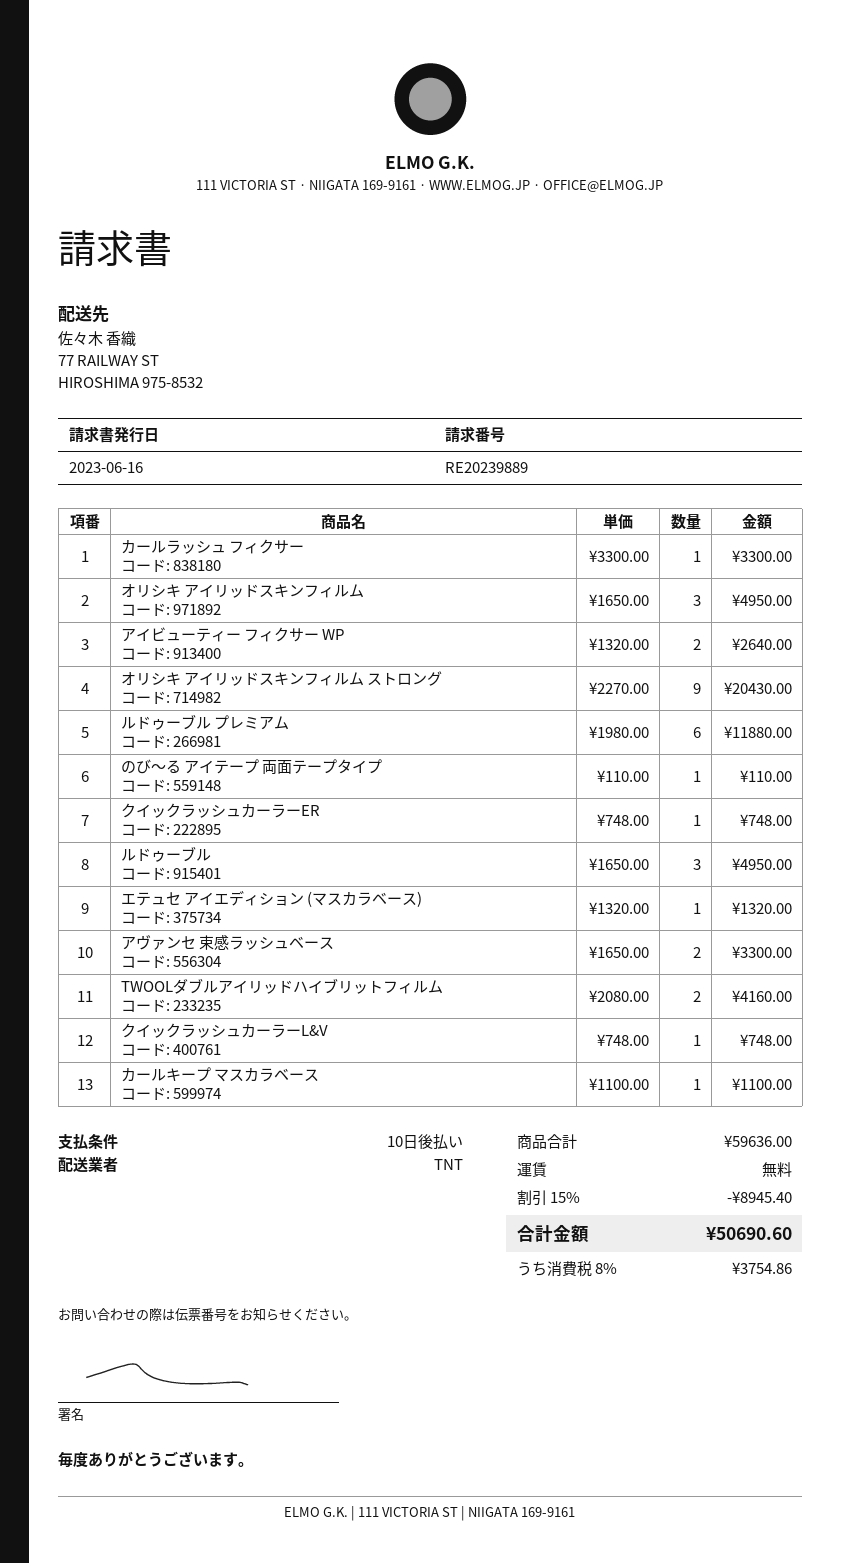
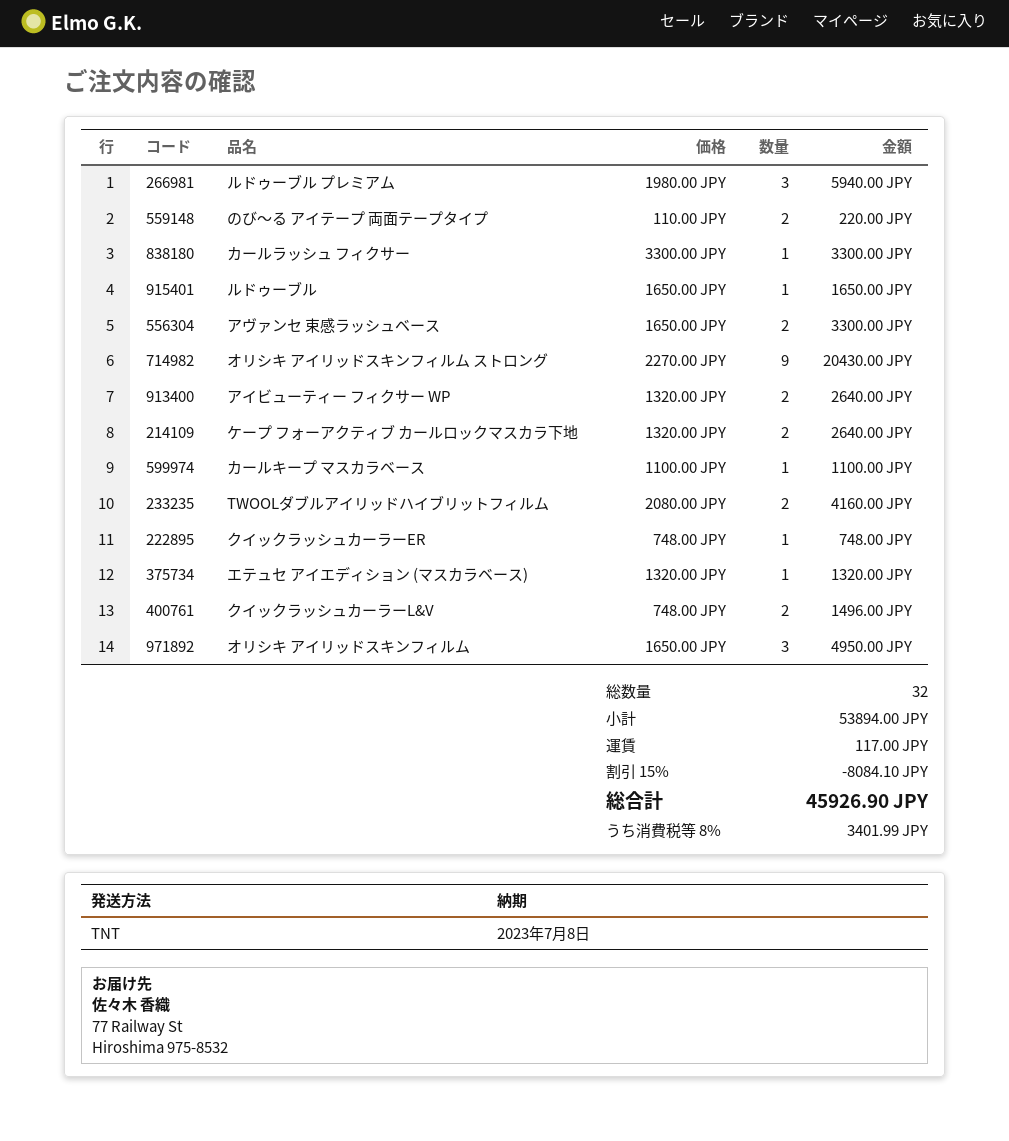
ルドゥーブル プレミアム: 6 x 1980.00 = 11880.00 -> 3 x 1980.00 = 5940.00
のび〜る アイテープ 両面テープタイプ: 1 x 110.00 = 110.00 -> 2 x 110.00 = 220.00
ルドゥーブル: 3 x 1650.00 = 4950.00 -> 1 x 1650.00 = 1650.00
クイックラッシュカーラーL&V: 1 x 748.00 = 748.00 -> 2 x 748.00 = 1496.00
ケープ フォーアクティブ カールロックマスカラ下地: none -> 2 x 1320.00 = 2640.00
subtotal: 59636.00 -> 53894.00
discount: 15% = 8945.40 -> 15% = 8084.10
shipping: 0.00 -> 117.00
tax: 8% = 3754.86 -> 8% = 3401.99
total: 50690.60 -> 45926.90

